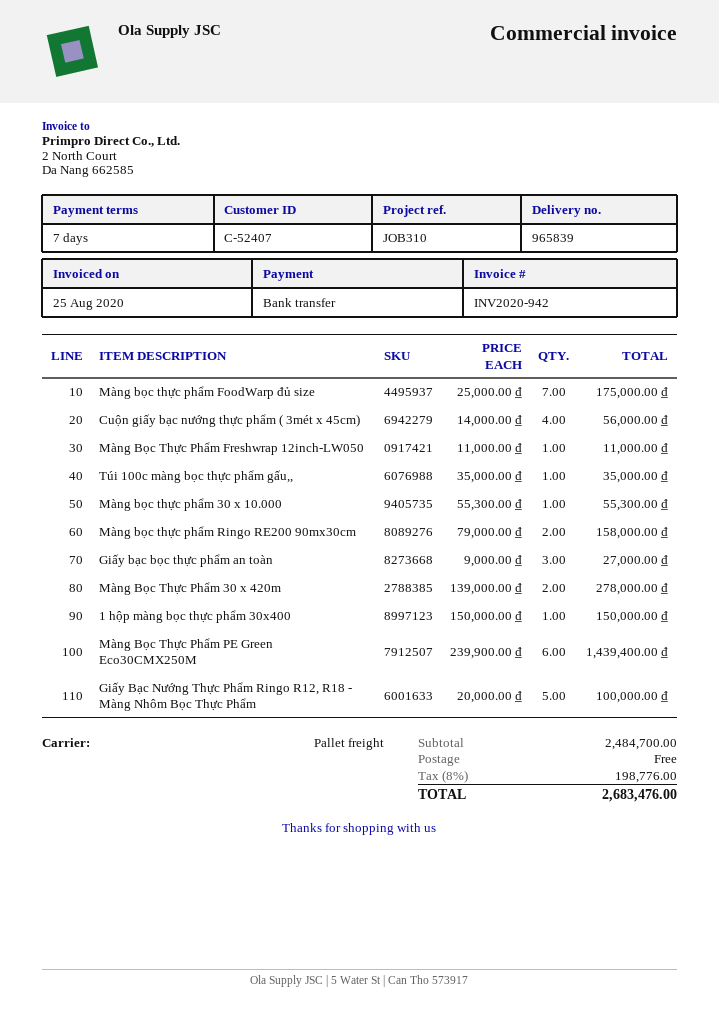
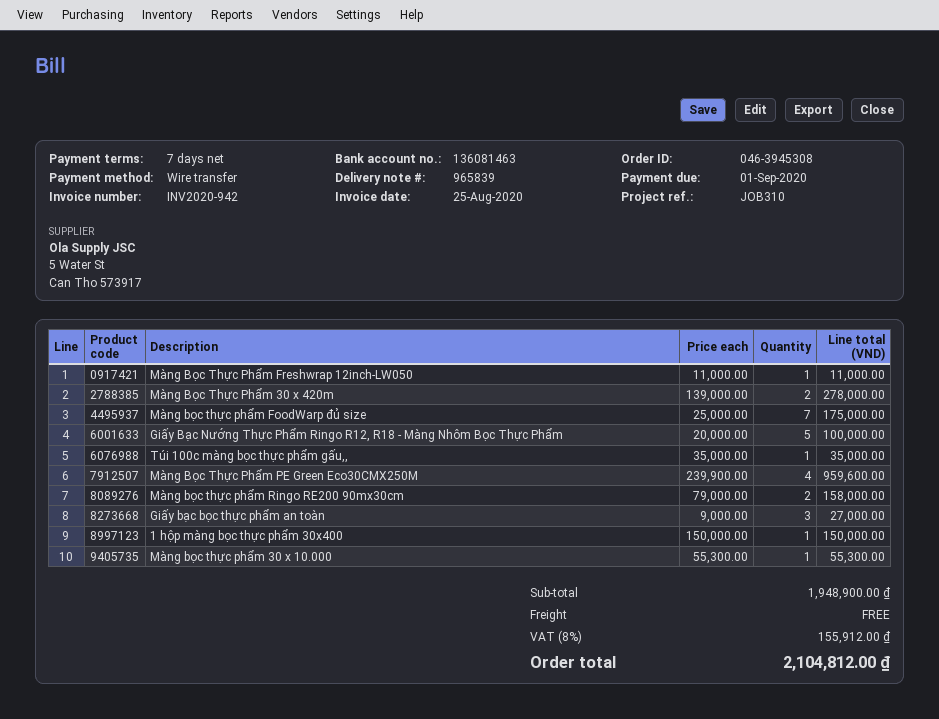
Cuộn giấy bạc nướng thực phẩm ( 3mét x 45cm): 4 x 14000.00 = 56000.00 -> none
Màng Bọc Thực Phẩm PE Green Eco30CMX250M: 6 x 239900.00 = 1439400.00 -> 4 x 239900.00 = 959600.00
subtotal: 2484700.00 -> 1948900.00
tax: 8% = 198776.00 -> 8% = 155912.00
total: 2683476.00 -> 2104812.00

